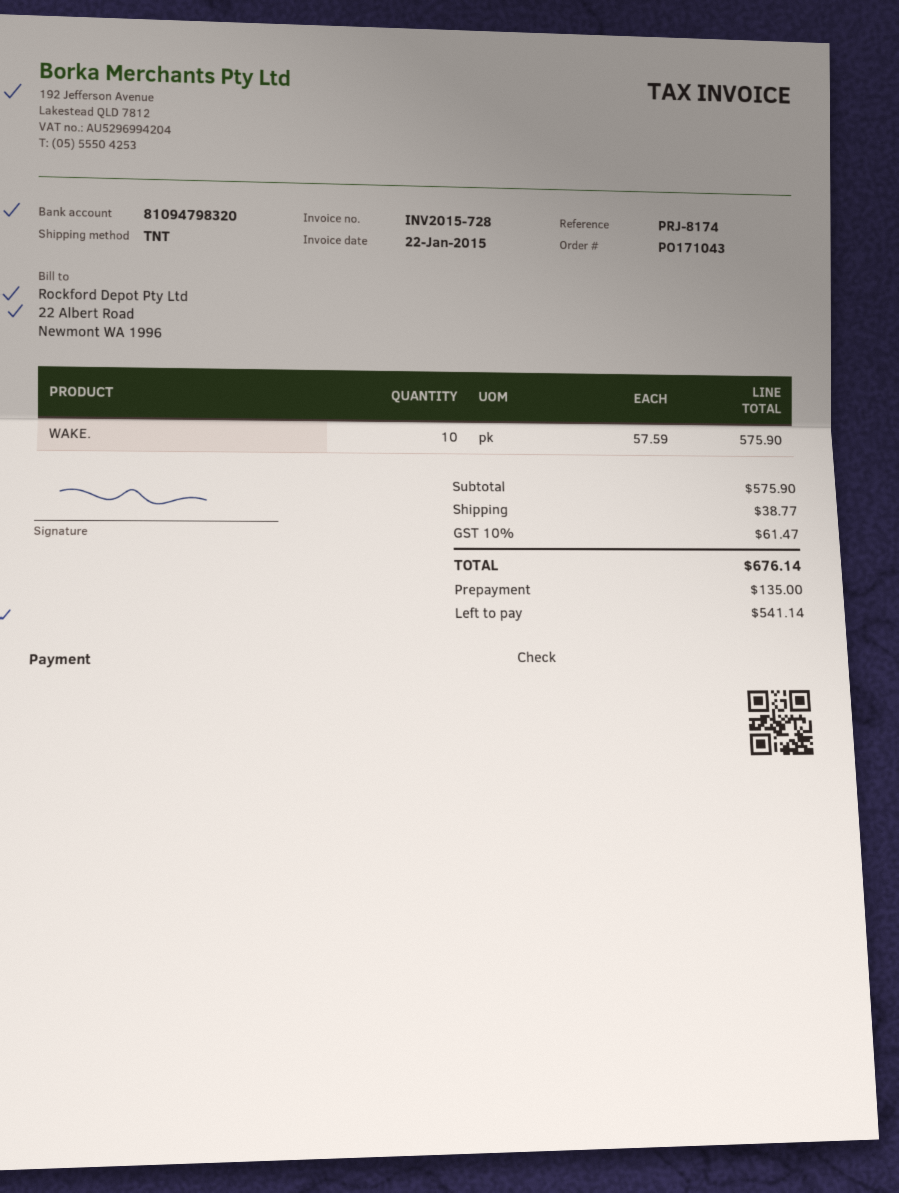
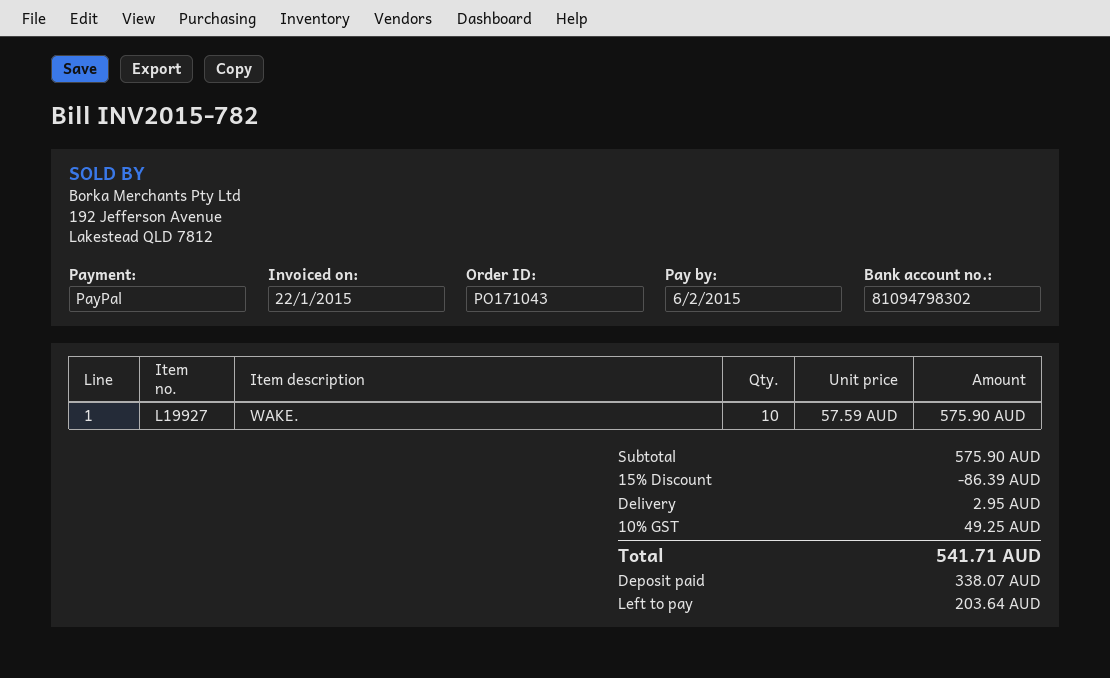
invoice number: INV2015-728 -> INV2015-782
payment method: cheque -> PayPal
bank account: 81094798320 -> 81094798302
discount: none -> 15% = 86.39
shipping: 38.77 -> 2.95
tax: 10% = 61.47 -> 10% = 49.25
total: 676.14 -> 541.71
deposit: 135.00 -> 338.07
balance: 541.14 -> 203.64

